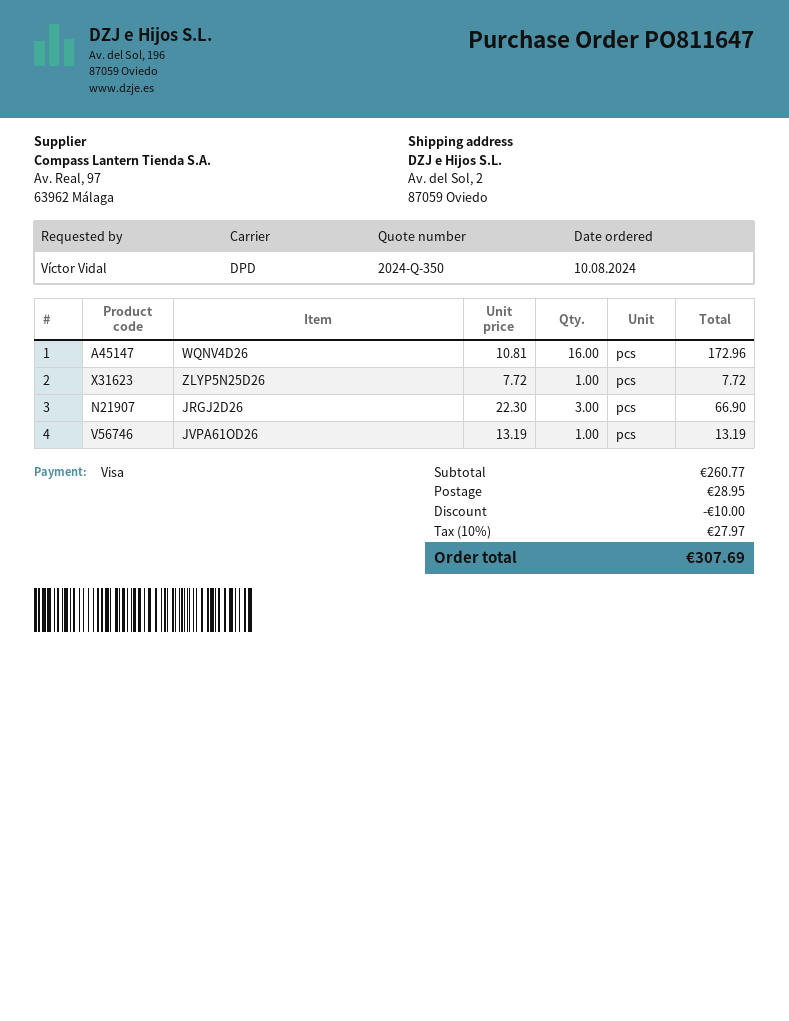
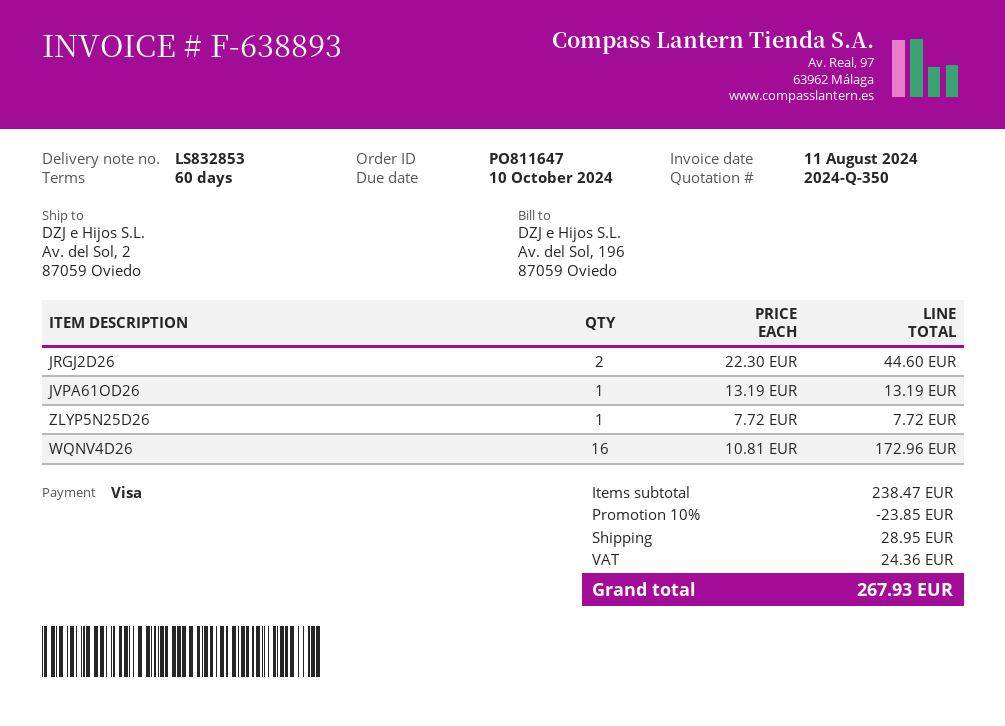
JRGJ2D26: 3 x 22.30 = 66.90 -> 2 x 22.30 = 44.60
subtotal: 260.77 -> 238.47
discount: 10.00 -> 23.85
tax: 27.97 -> 24.36
total: 307.69 -> 267.93

